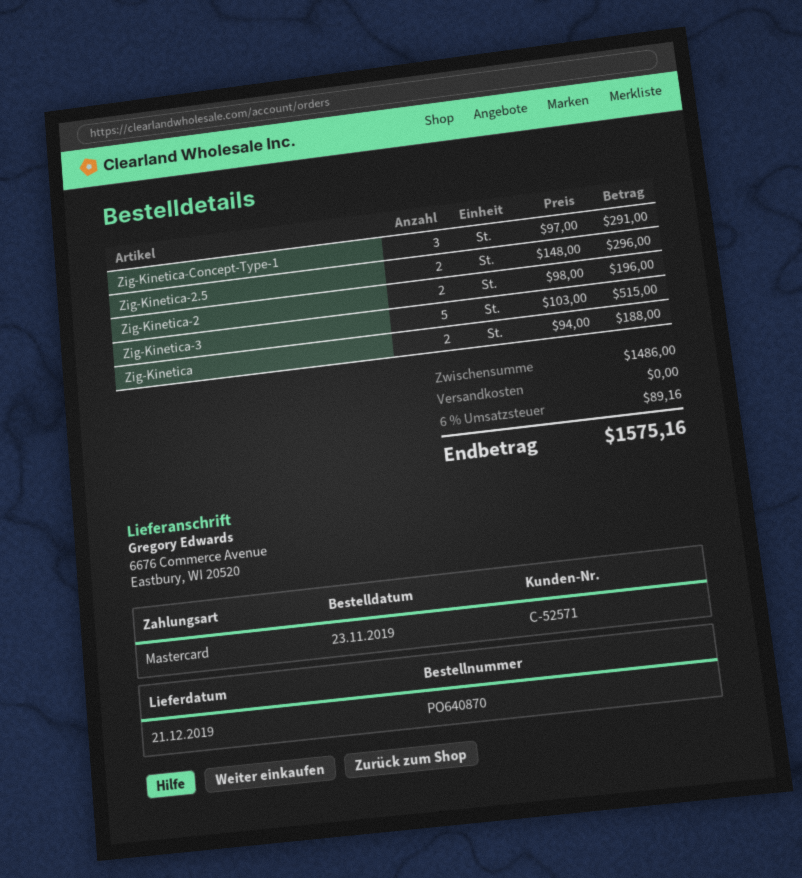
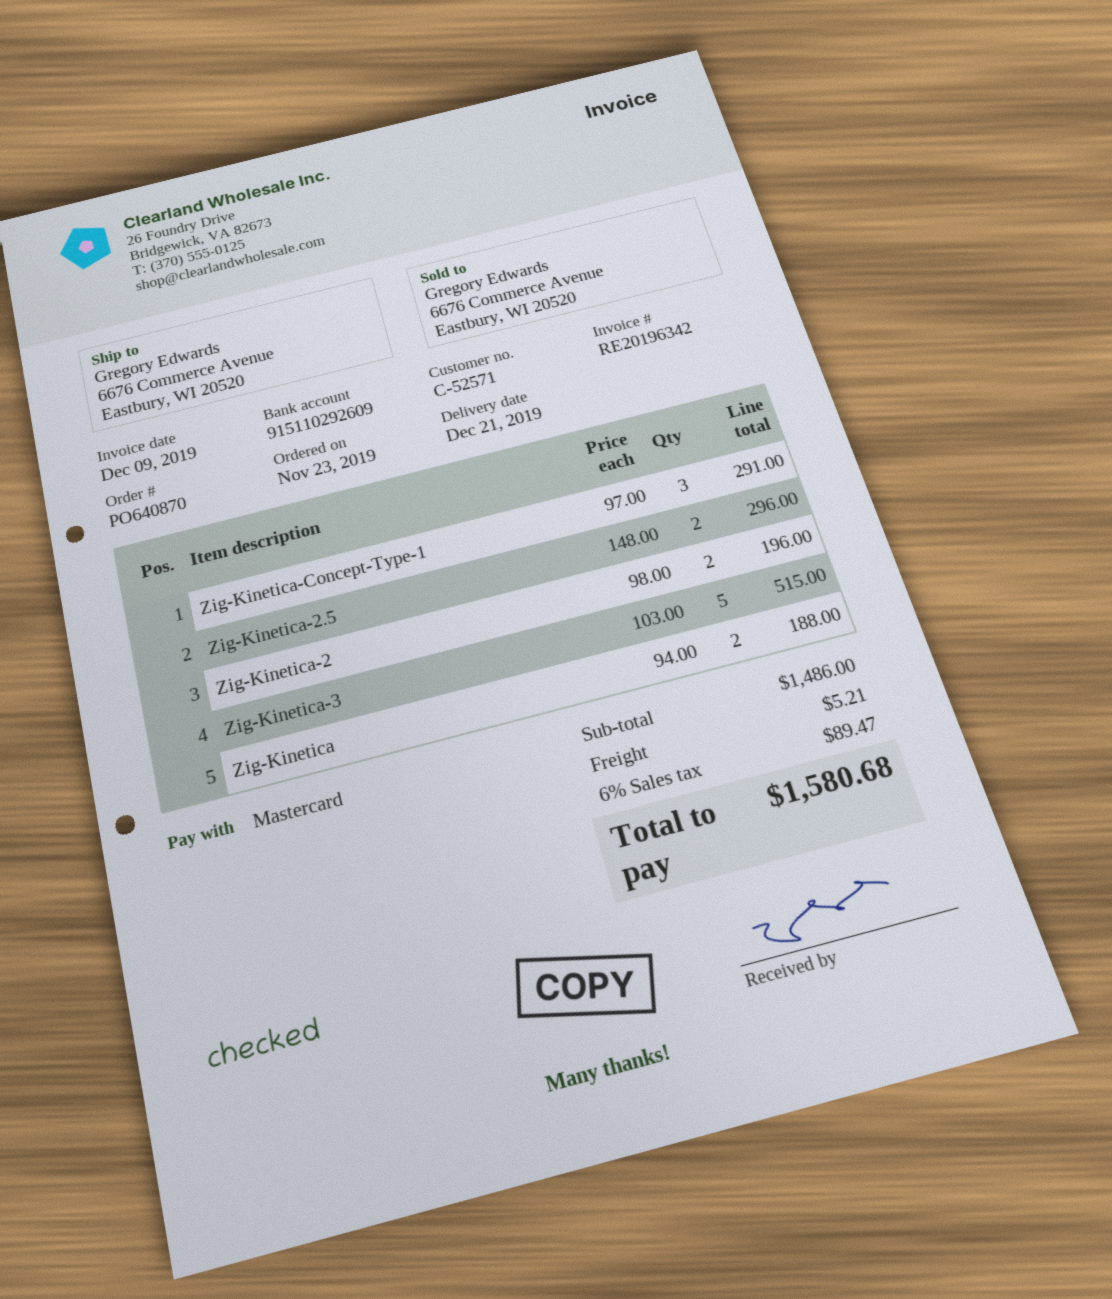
shipping: 0.00 -> 5.21
tax: 6% = 89.16 -> 6% = 89.47
total: 1575.16 -> 1580.68

